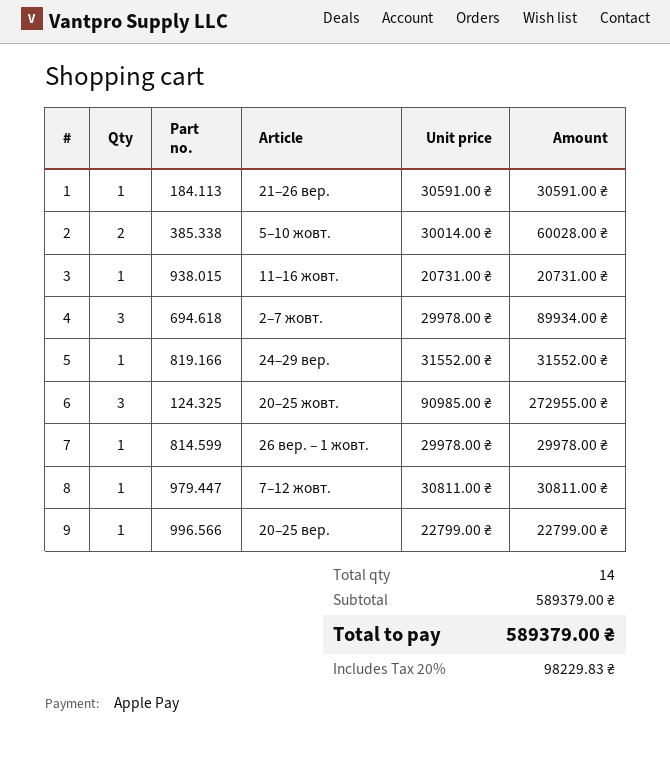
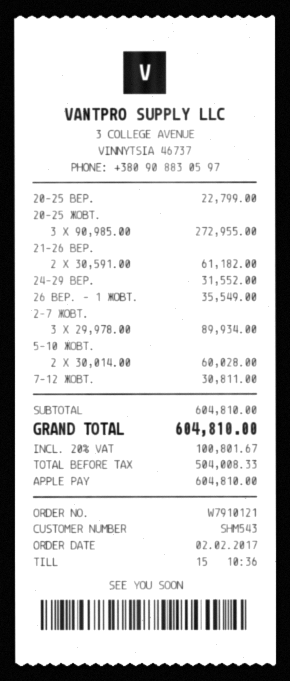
21–26 вер.: 1 x 30591.00 = 30591.00 -> 2 x 30591.00 = 61182.00
11–16 жовт.: 1 x 20731.00 = 20731.00 -> none
26 вер. – 1 жовт.: 1 x 29978.00 = 29978.00 -> 1 x 35549.00 = 35549.00
subtotal: 589379.00 -> 604810.00
tax: 20% = 98229.83 -> 20% = 100801.67
total: 589379.00 -> 604810.00

